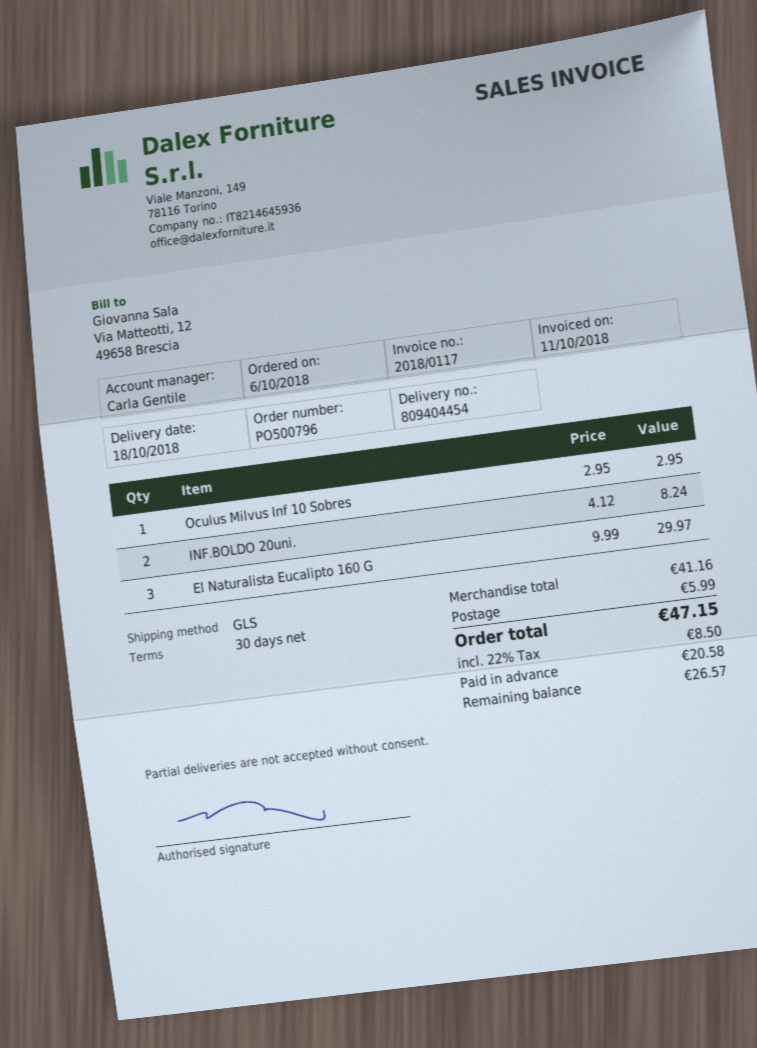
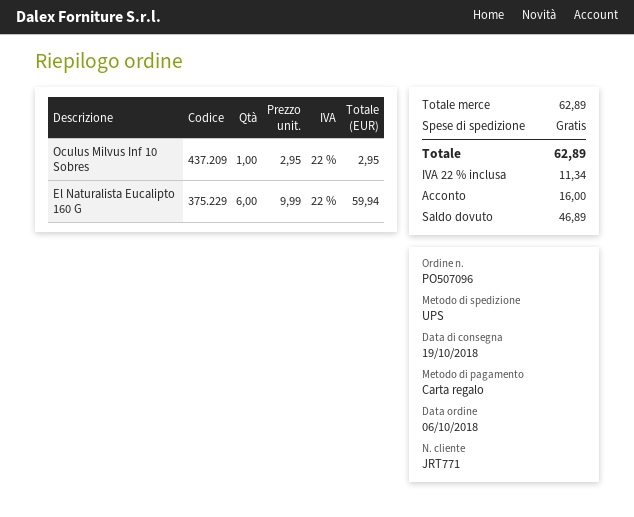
order number: PO500796 -> PO507096
delivery date: 2018-10-18 -> 2018-10-19
shipping method: GLS -> UPS
INF.BOLDO 20uni.: 2 x 4.12 = 8.24 -> none
El Naturalista Eucalipto 160 G: 3 x 9.99 = 29.97 -> 6 x 9.99 = 59.94
subtotal: 41.16 -> 62.89
shipping: 5.99 -> 0.00
tax: 22% = 8.50 -> 22% = 11.34
total: 47.15 -> 62.89
deposit: 20.58 -> 16.00
balance: 26.57 -> 46.89

